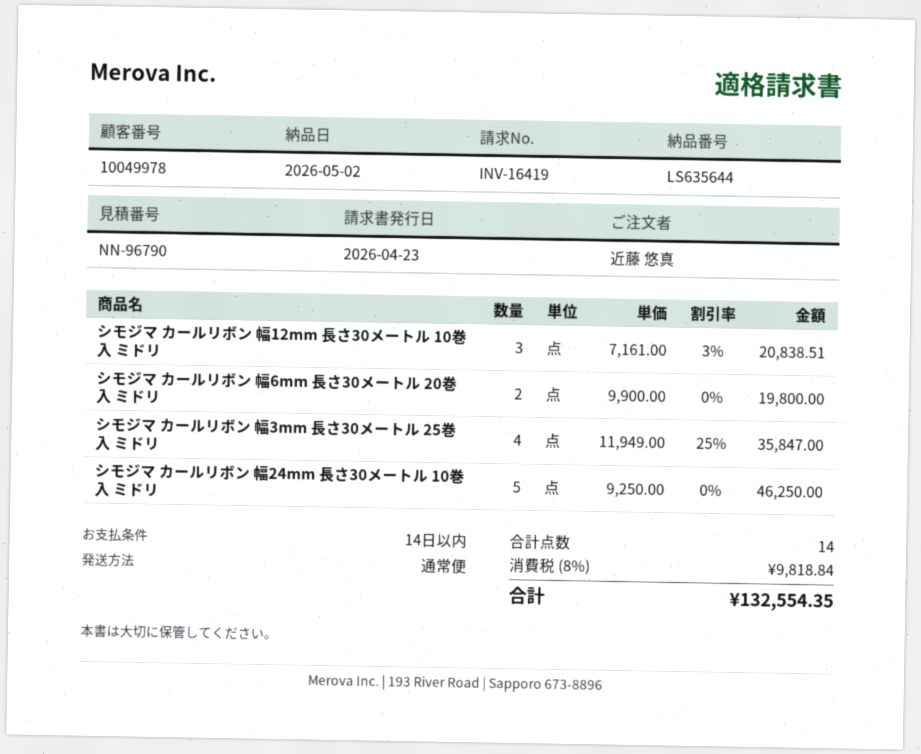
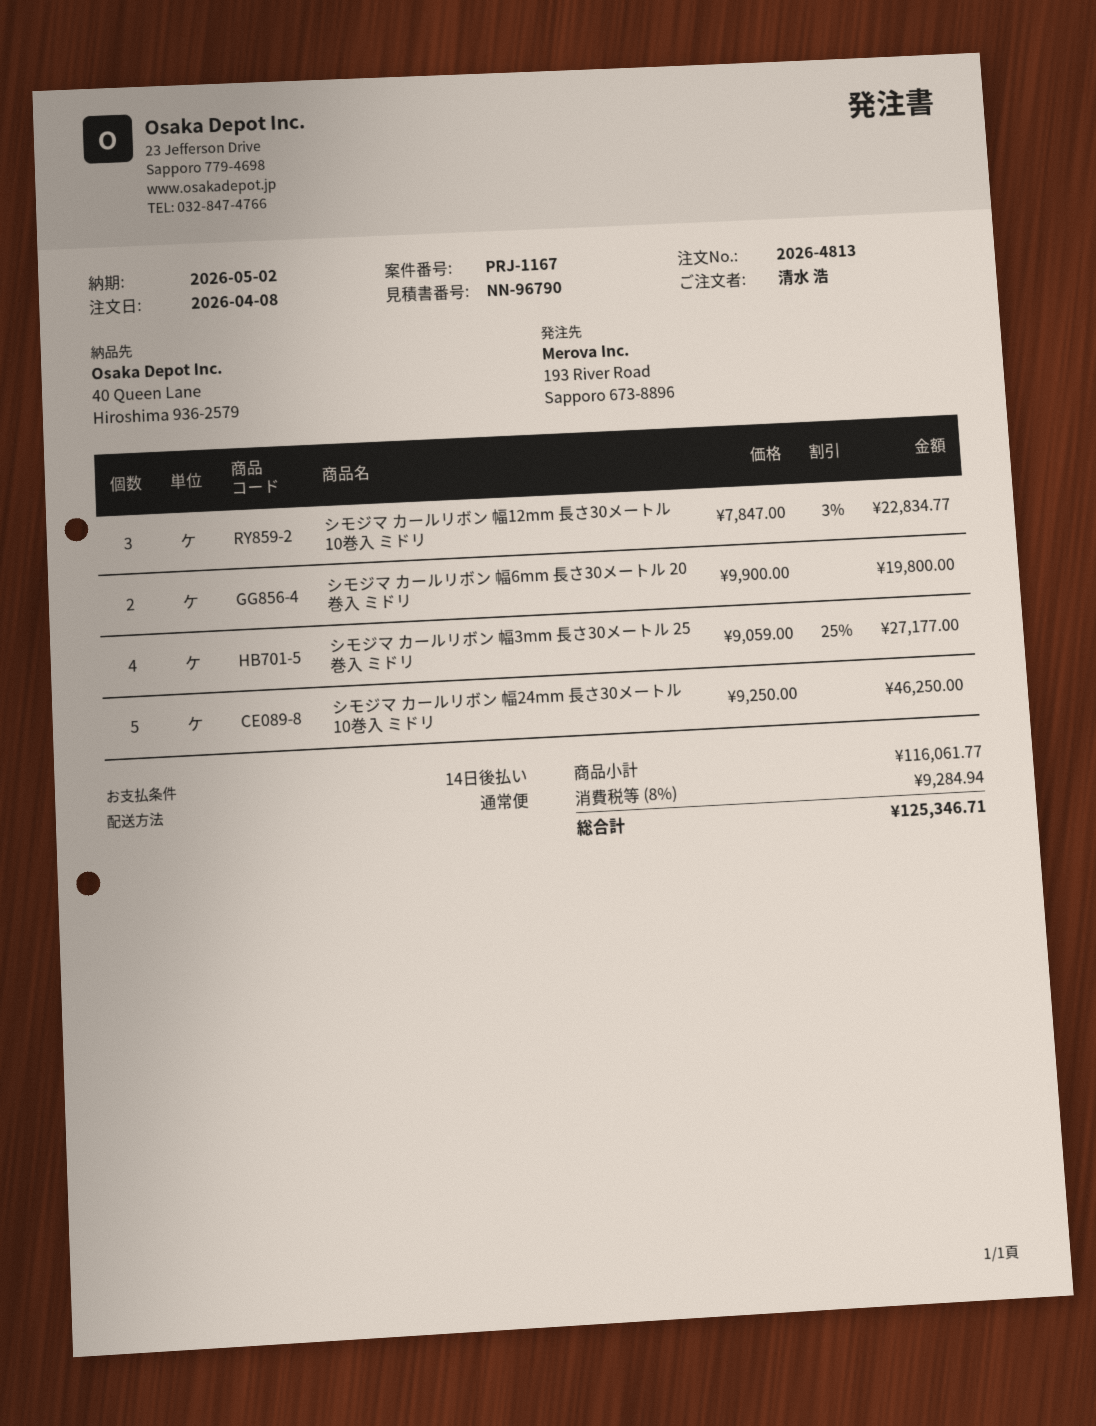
ordered by: 近藤 悠真 -> 清水 浩
シモジマ カールリボン 幅12mm 長さ30メートル 10巻入 ミドリ: 3 x 7161.00 - 3% = 20838.51 -> 3 x 7847.00 - 3% = 22834.77
シモジマ カールリボン 幅3mm 長さ30メートル 25巻入 ミドリ: 4 x 11949.00 - 25% = 35847.00 -> 4 x 9059.00 - 25% = 27177.00
tax: 8% = 9818.84 -> 8% = 9284.94
total: 132554.35 -> 125346.71

